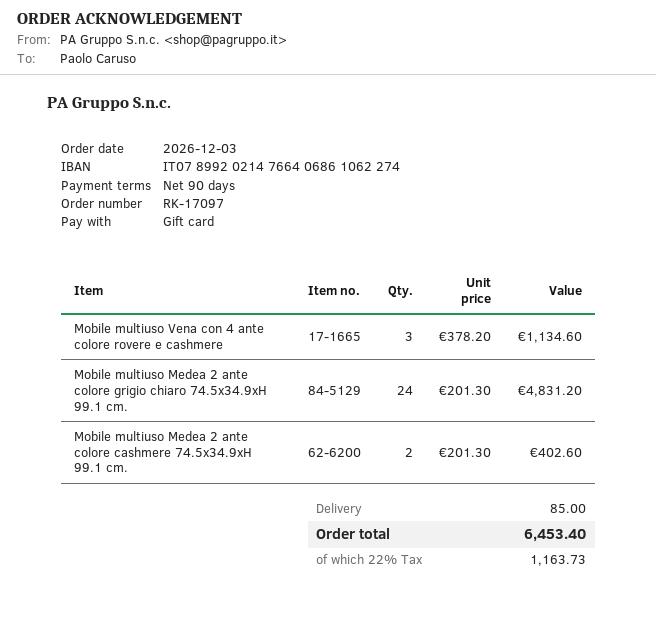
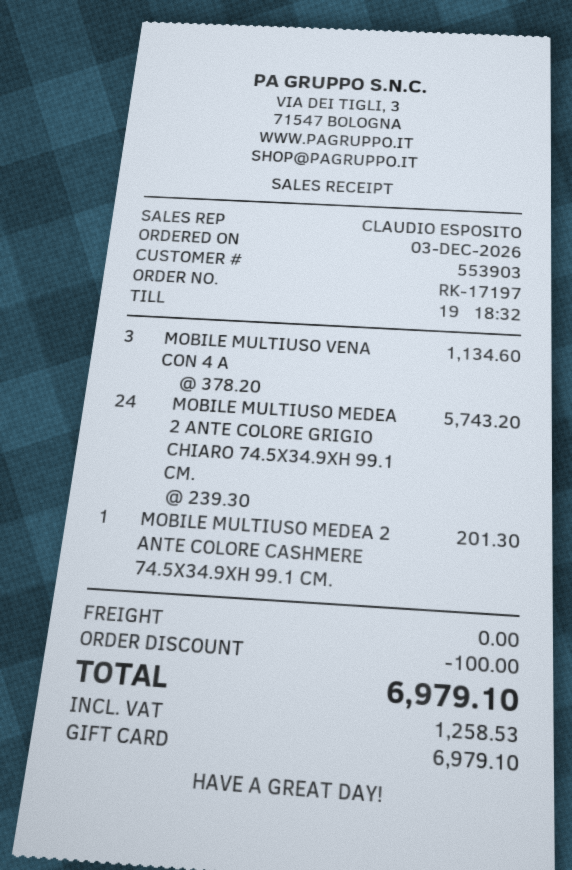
order number: RK-17097 -> RK-17197
Mobile multiuso Medea 2 ante colore grigio chiaro 74.5x34.9xH 99.1 cm.: 24 x 201.30 = 4831.20 -> 24 x 239.30 = 5743.20
Mobile multiuso Medea 2 ante colore cashmere 74.5x34.9xH 99.1 cm.: 2 x 201.30 = 402.60 -> 1 x 201.30 = 201.30
discount: none -> 100.00
shipping: 85.00 -> 0.00
tax: 1163.73 -> 1258.53
total: 6453.40 -> 6979.10

